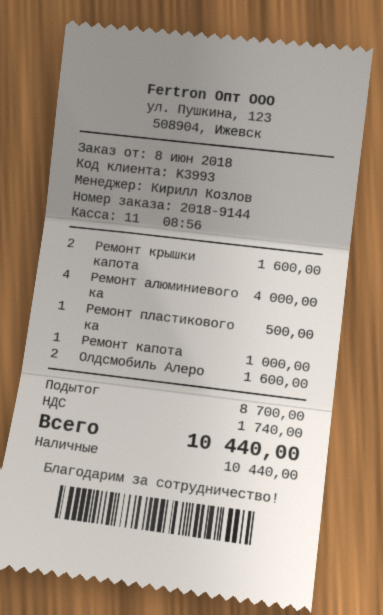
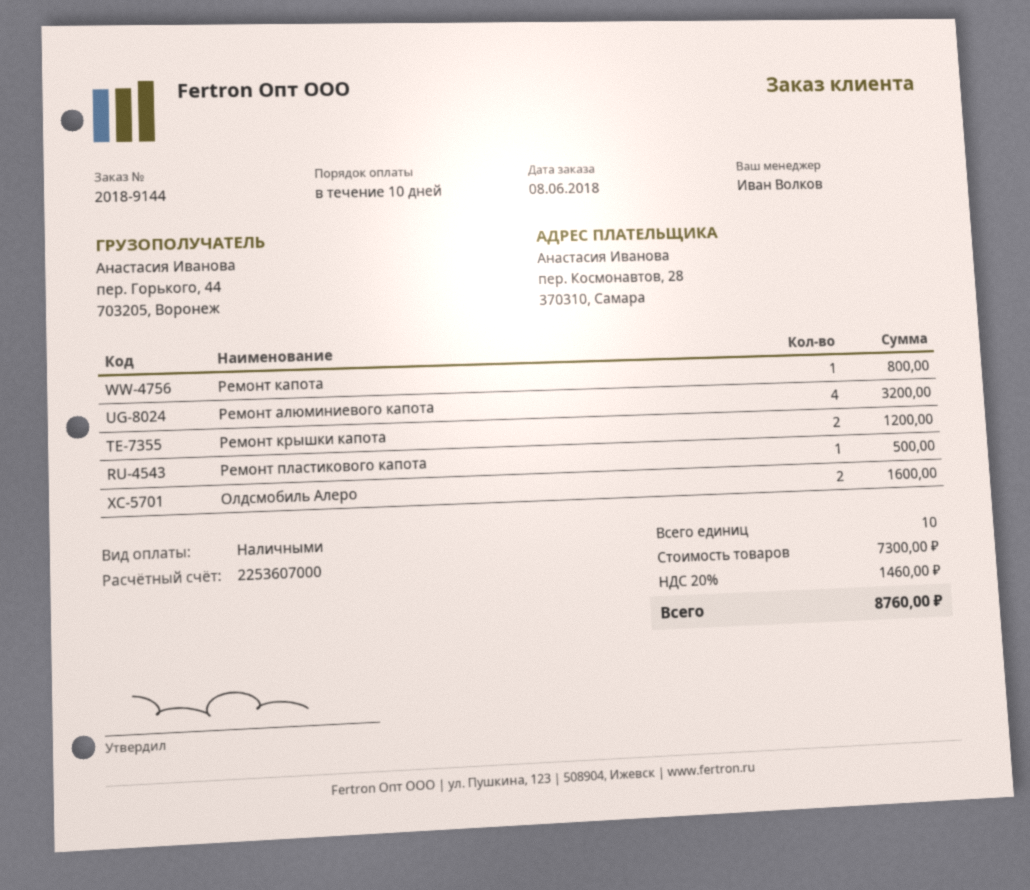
sales rep: Кирилл Козлов -> Иван Волков
Ремонт крышки капота: 2 for 1600.00 -> 2 for 1200.00
Ремонт алюминиевого ка: 4 for 4000.00 -> 4 for 3200.00
Ремонт капота: 1 for 1000.00 -> 1 for 800.00
subtotal: 8700.00 -> 7300.00
tax: 1740.00 -> 1460.00
total: 10440.00 -> 8760.00

